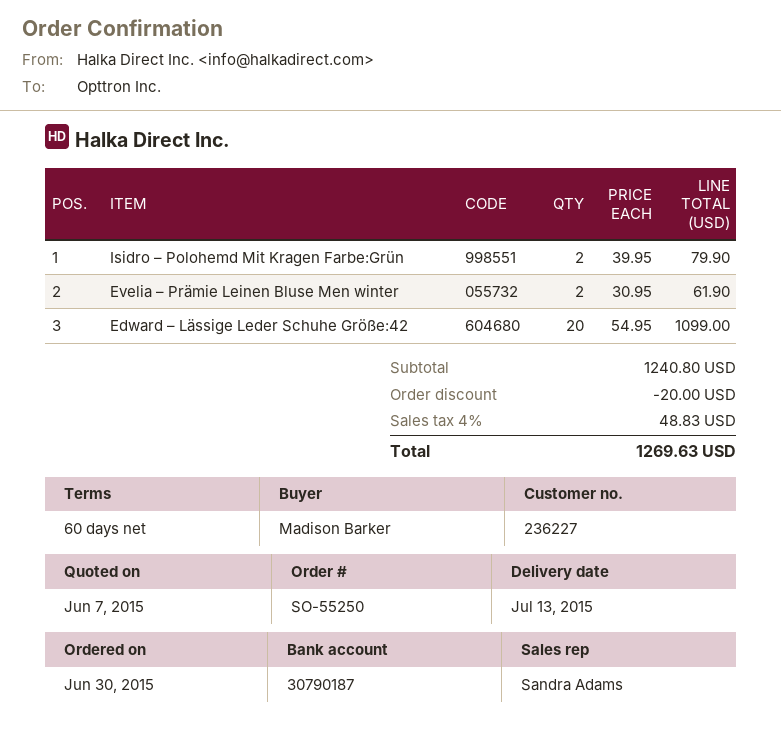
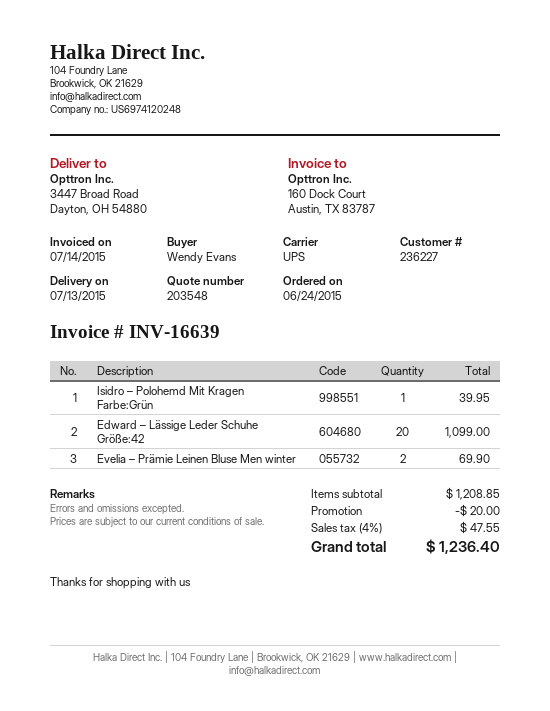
order date: 2015-06-30 -> 2015-06-24
ordered by: Madison Barker -> Wendy Evans
Isidro – Polohemd Mit Kragen Farbe:Grün: 2 for 79.90 -> 1 for 39.95
Evelia – Prämie Leinen Bluse Men winter: 2 for 61.90 -> 2 for 69.90
subtotal: 1240.80 -> 1208.85
tax: 4% = 48.83 -> 4% = 47.55
total: 1269.63 -> 1236.40

